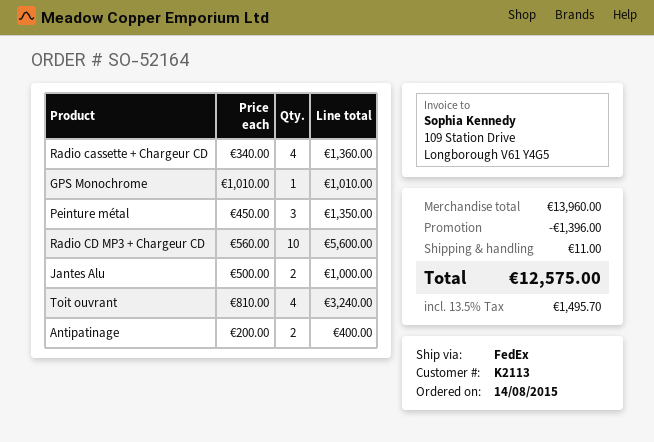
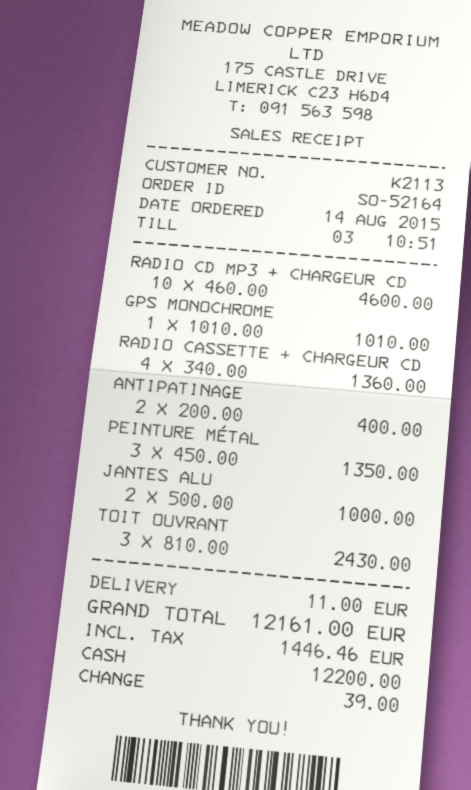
Radio CD MP3 + Chargeur CD: 10 x 560.00 = 5600.00 -> 10 x 460.00 = 4600.00
Toit ouvrant: 4 x 810.00 = 3240.00 -> 3 x 810.00 = 2430.00
discount: 1396.00 -> none
tax: 1495.70 -> 1446.46
total: 12575.00 -> 12161.00

